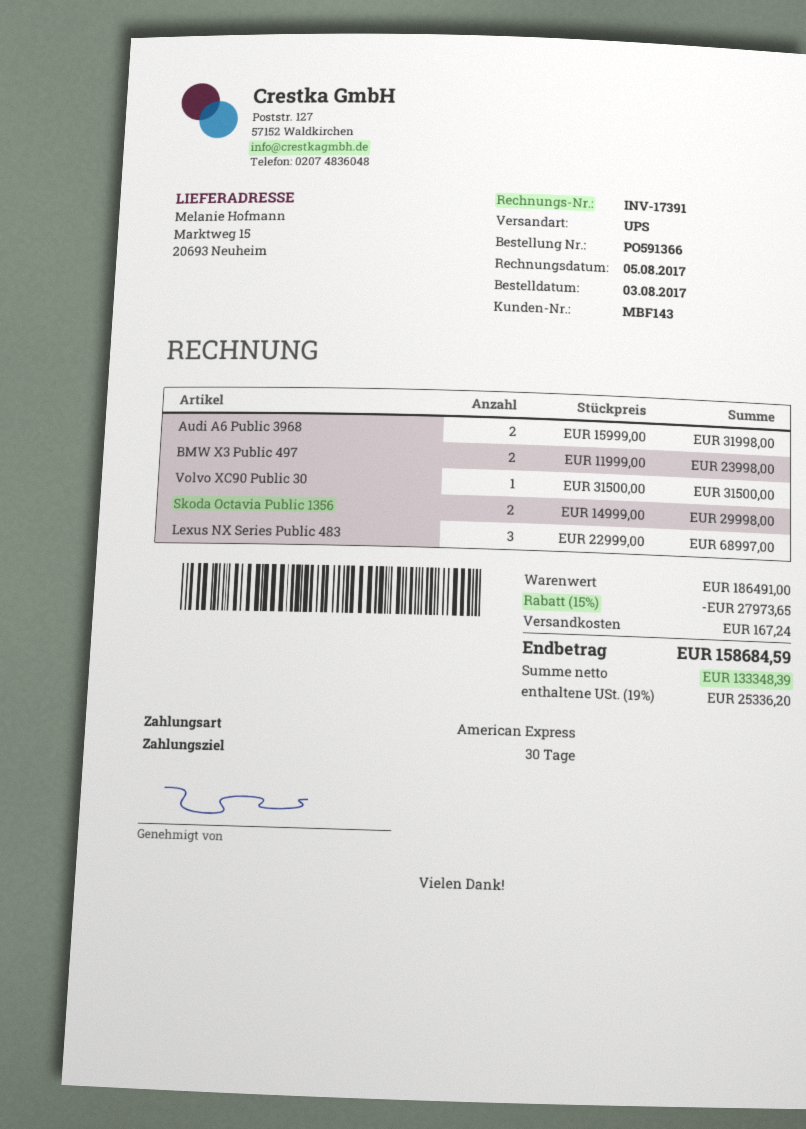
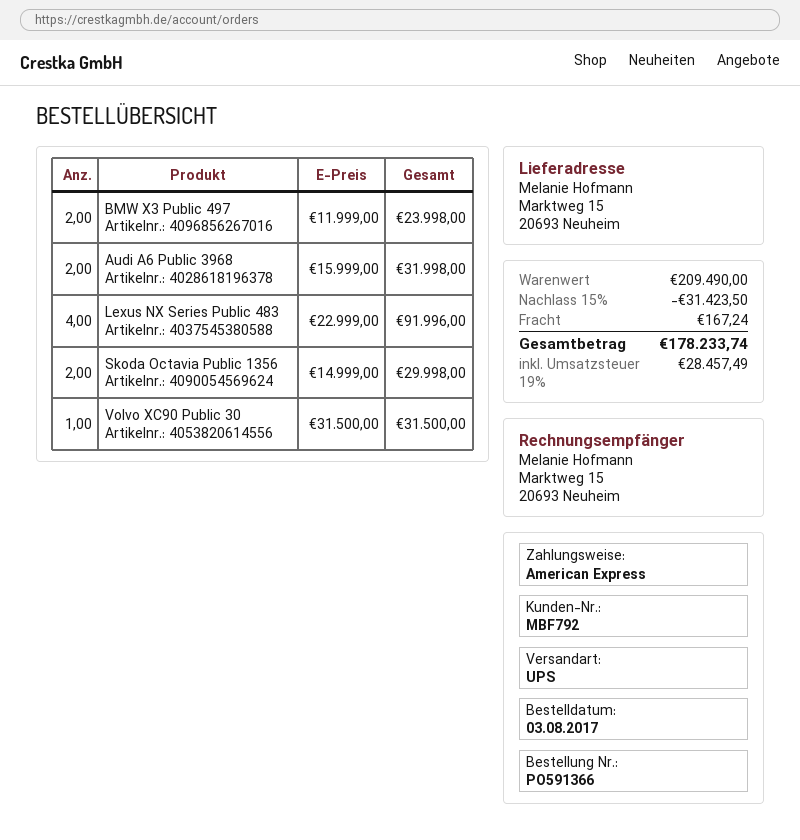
customer number: MBF143 -> MBF792
Lexus NX Series Public 483: 3 x 22999.00 = 68997.00 -> 4 x 22999.00 = 91996.00
subtotal: 186491.00 -> 209490.00
discount: 15% = 27973.65 -> 15% = 31423.50
tax: 19% = 25336.20 -> 19% = 28457.49
total: 158684.59 -> 178233.74

